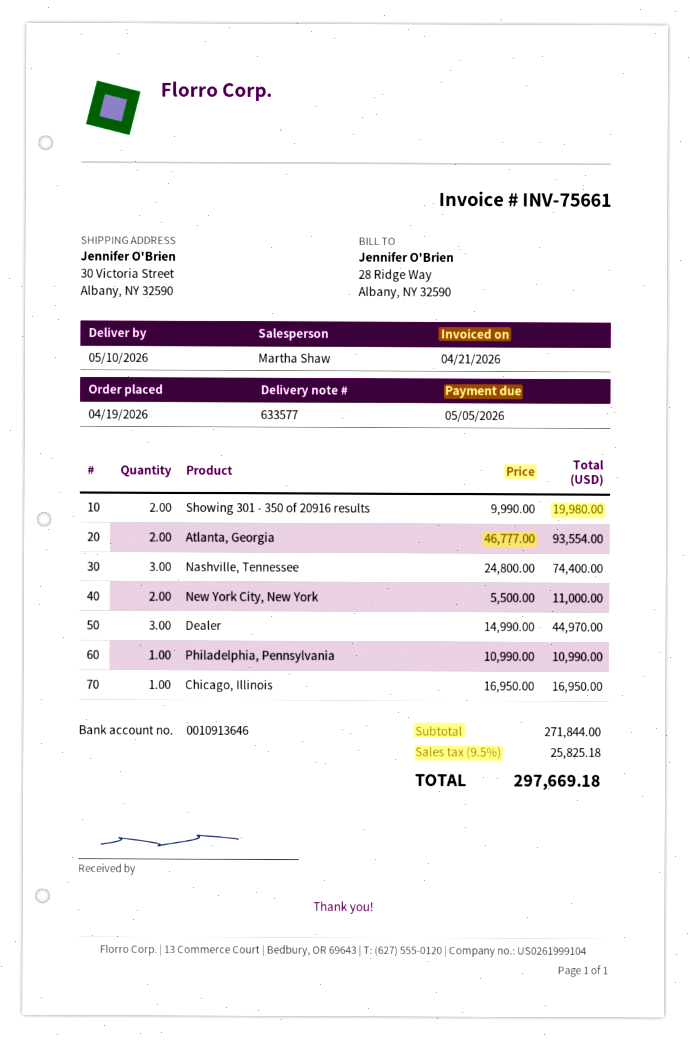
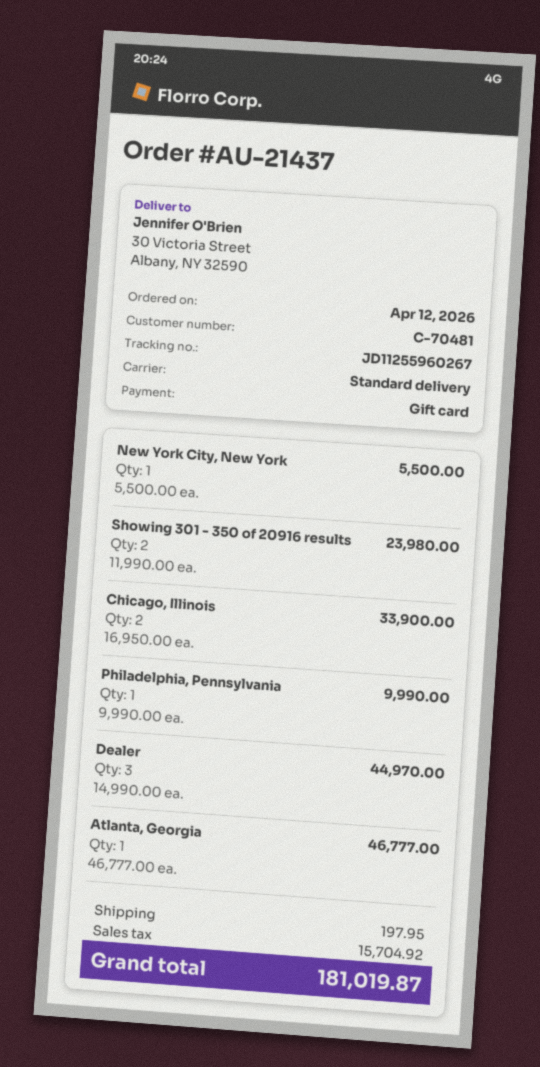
order date: 2026-04-19 -> 2026-04-12
Showing 301 - 350 of 20916 results: 2 x 9990.00 = 19980.00 -> 2 x 11990.00 = 23980.00
Atlanta, Georgia: 2 x 46777.00 = 93554.00 -> 1 x 46777.00 = 46777.00
Nashville, Tennessee: 3 x 24800.00 = 74400.00 -> none
New York City, New York: 2 x 5500.00 = 11000.00 -> 1 x 5500.00 = 5500.00
Philadelphia, Pennsylvania: 1 x 10990.00 = 10990.00 -> 1 x 9990.00 = 9990.00
Chicago, Illinois: 1 x 16950.00 = 16950.00 -> 2 x 16950.00 = 33900.00
shipping: none -> 197.95
tax: 25825.18 -> 15704.92
total: 297669.18 -> 181019.87

